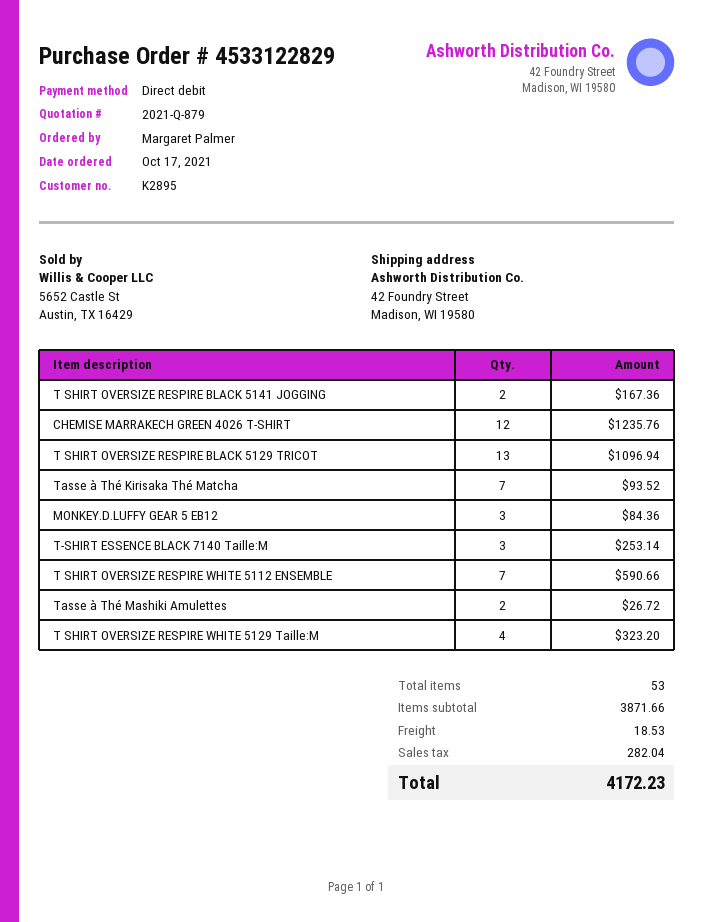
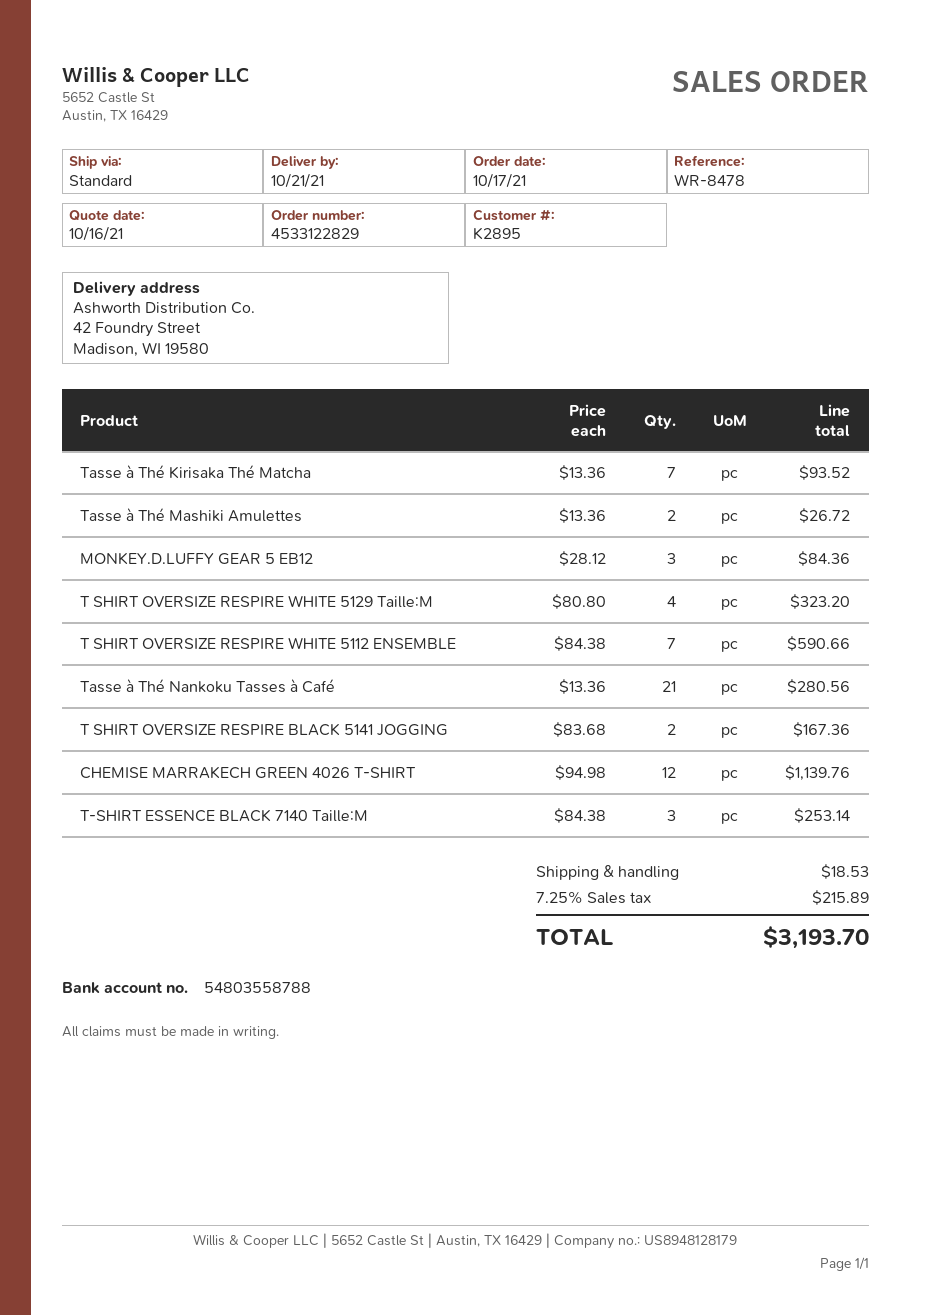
CHEMISE MARRAKECH GREEN 4026 T-SHIRT: 12 for 1235.76 -> 12 for 1139.76
T SHIRT OVERSIZE RESPIRE BLACK 5129 TRICOT: 13 for 1096.94 -> none
Tasse à Thé Nankoku Tasses à Café: none -> 21 for 280.56
tax: 282.04 -> 215.89
total: 4172.23 -> 3193.70

